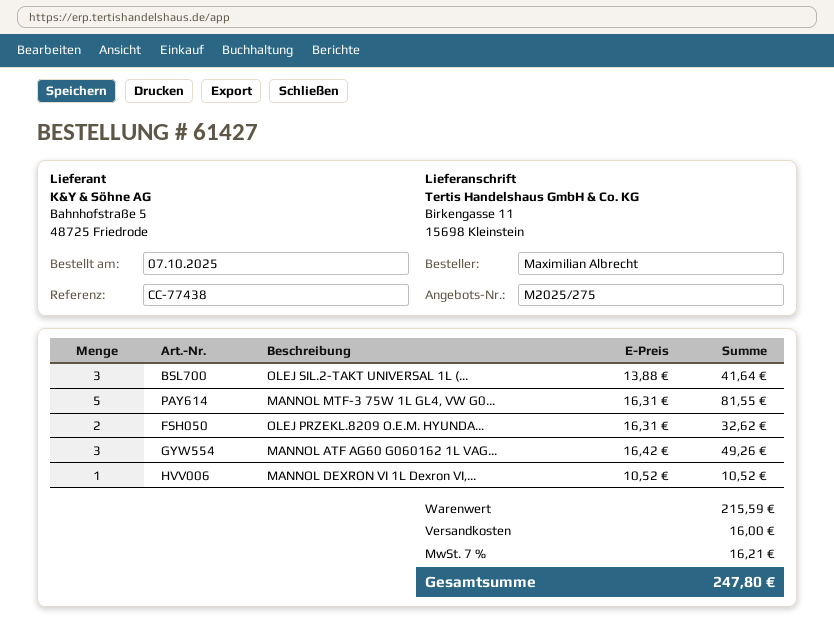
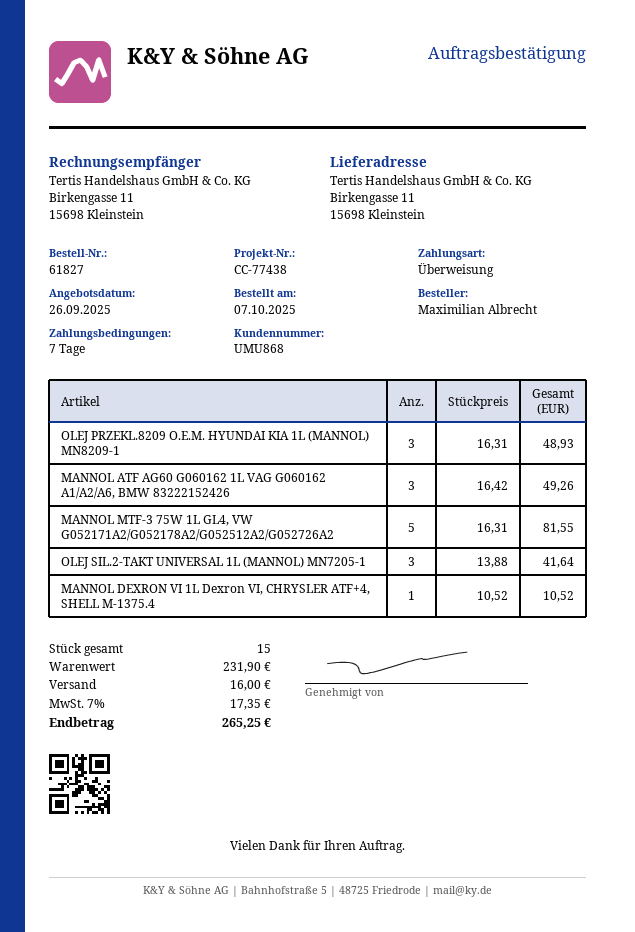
order number: 61427 -> 61827
OLEJ PRZEKL.8209 O.E.M. HYUNDA...: 2 x 16.31 = 32.62 -> 3 x 16.31 = 48.93
subtotal: 215.59 -> 231.90
tax: 7% = 16.21 -> 7% = 17.35
total: 247.80 -> 265.25

